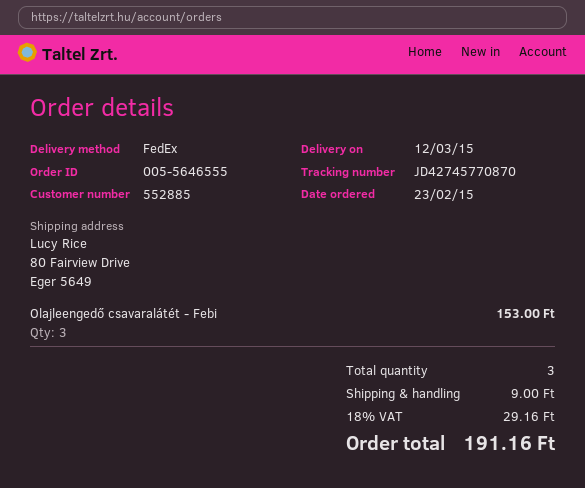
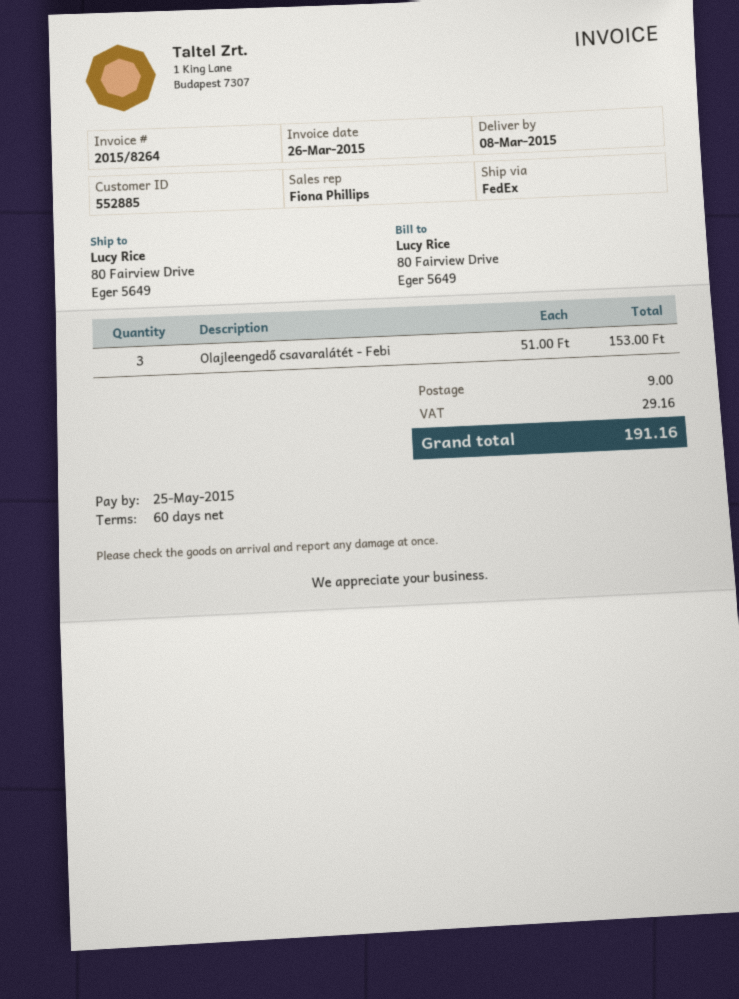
delivery date: 2015-03-12 -> 2015-03-08

